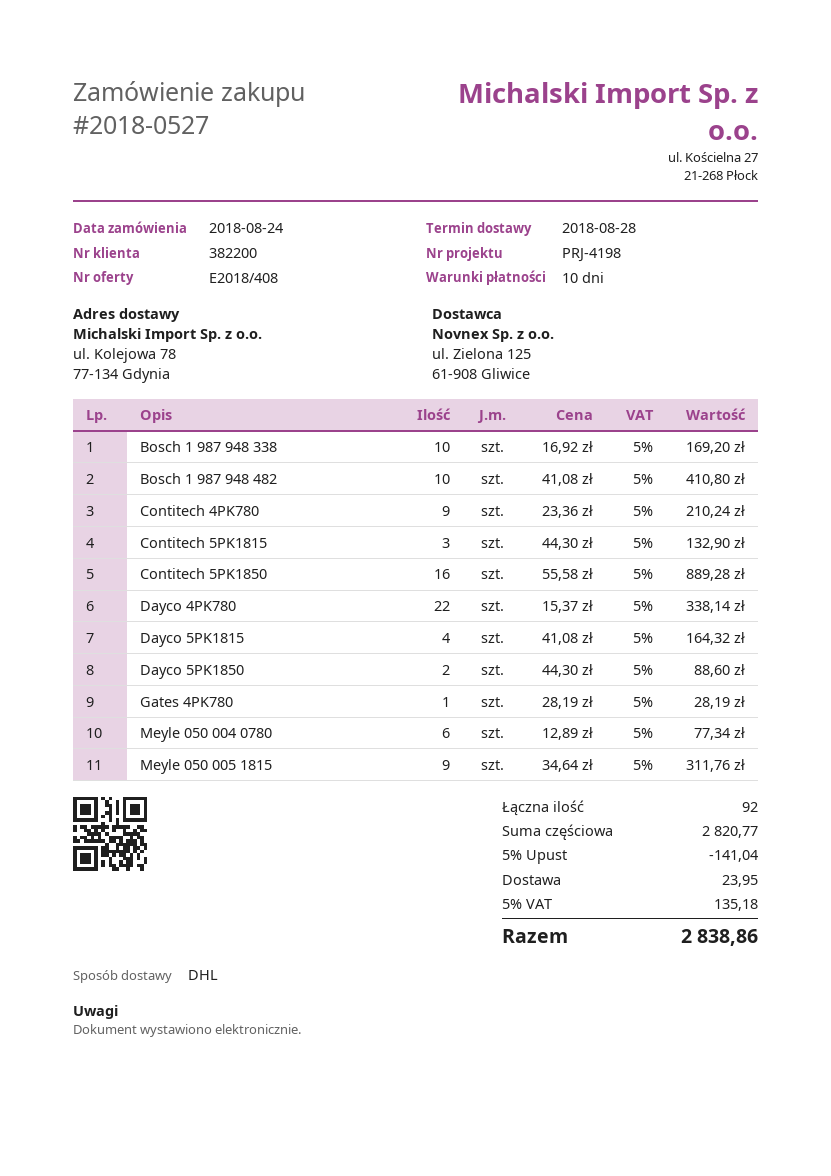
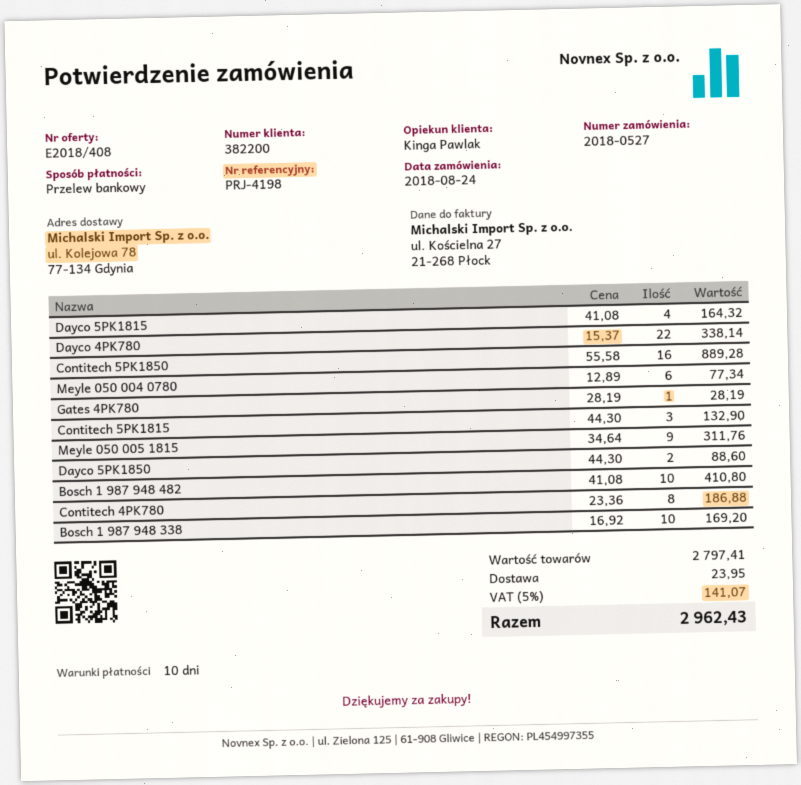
Contitech 4PK780: 9 x 23.36 = 210.24 -> 8 x 23.36 = 186.88
subtotal: 2820.77 -> 2797.41
discount: 5% = 141.04 -> none
tax: 5% = 135.18 -> 5% = 141.07
total: 2838.86 -> 2962.43

